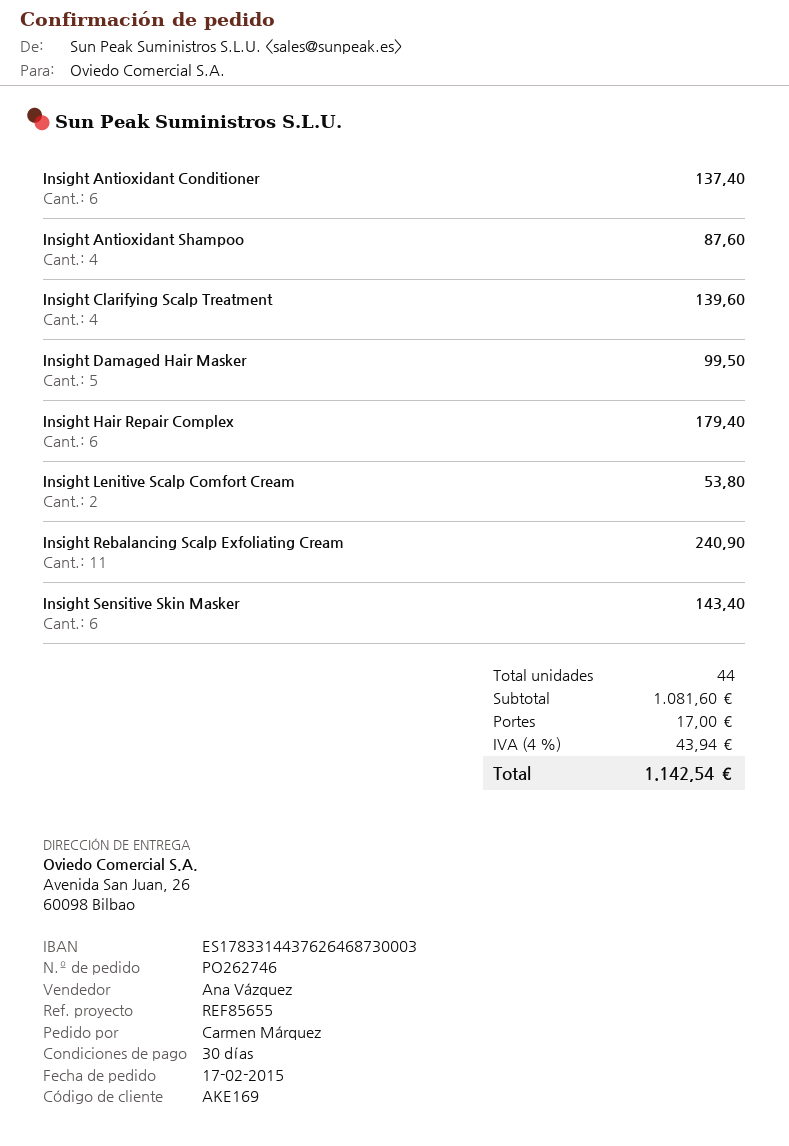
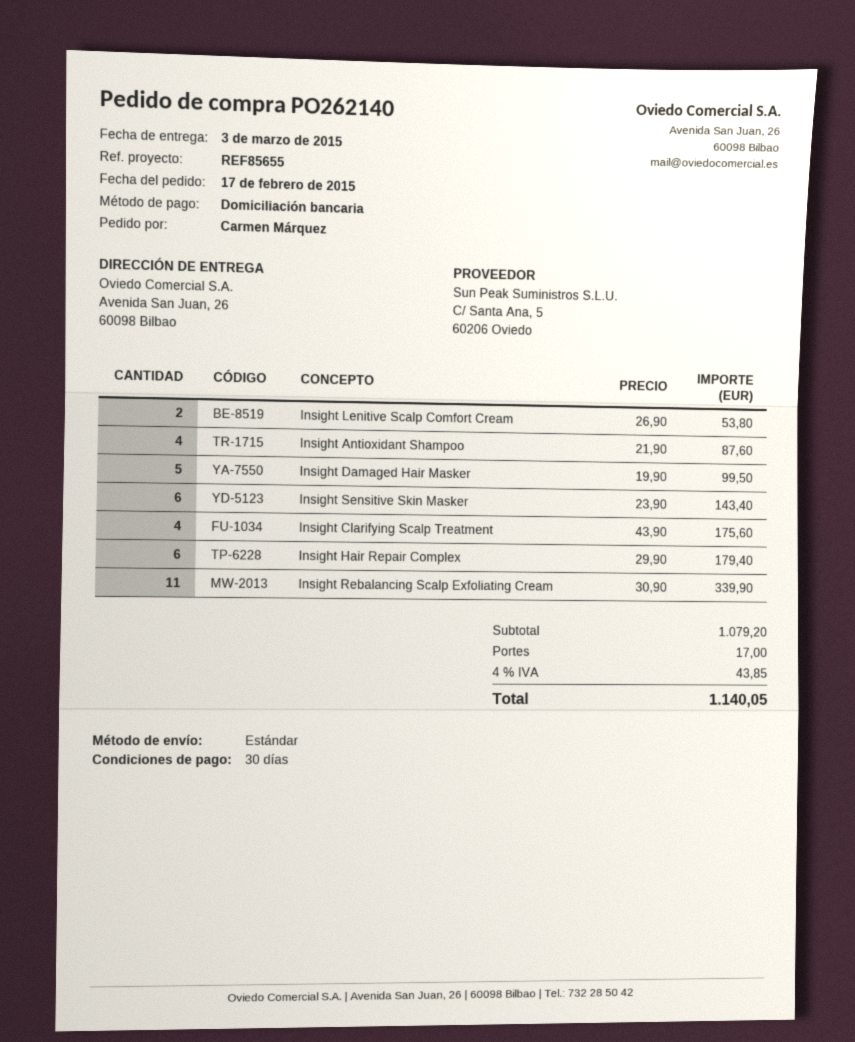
order number: PO262746 -> PO262140
Insight Antioxidant Conditioner: 6 for 137.40 -> none
Insight Clarifying Scalp Treatment: 4 for 139.60 -> 4 for 175.60
Insight Rebalancing Scalp Exfoliating Cream: 11 for 240.90 -> 11 for 339.90
subtotal: 1081.60 -> 1079.20
tax: 4% = 43.94 -> 4% = 43.85
total: 1142.54 -> 1140.05

